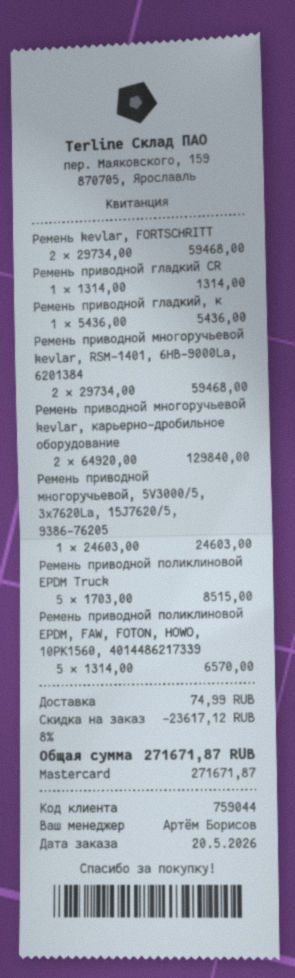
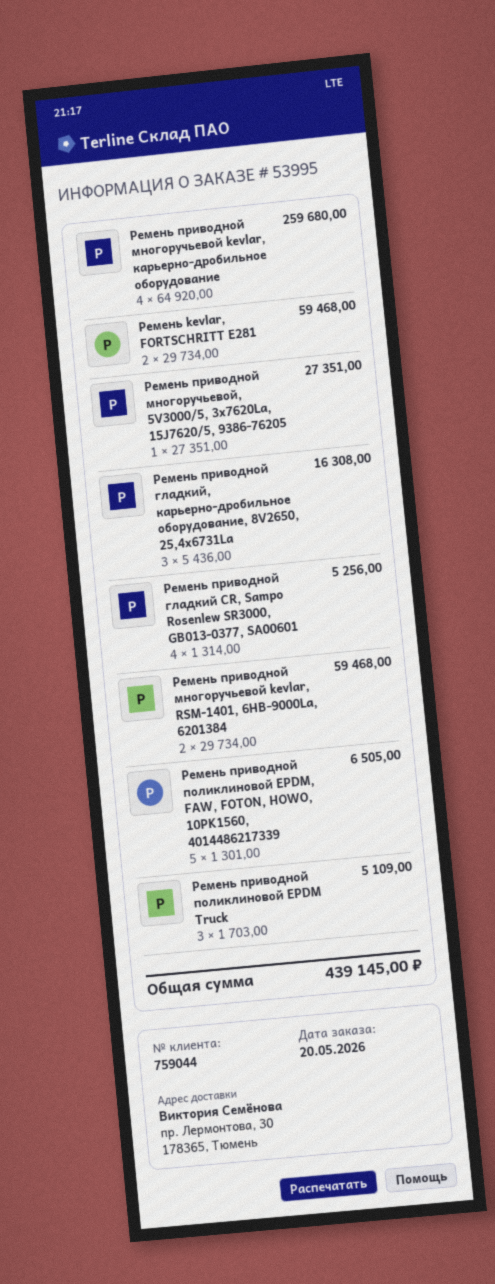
Ремень приводной гладкий CR: 1 x 1314.00 = 1314.00 -> 4 x 1314.00 = 5256.00
Ремень приводной гладкий, к: 1 x 5436.00 = 5436.00 -> 3 x 5436.00 = 16308.00
Ремень приводной многоручьевой kevlar, карьерно-дробильное оборудование: 2 x 64920.00 = 129840.00 -> 4 x 64920.00 = 259680.00
Ремень приводной многоручьевой, 5V3000/5, 3x7620La, 15J7620/5, 9386-76205: 1 x 24603.00 = 24603.00 -> 1 x 27351.00 = 27351.00
Ремень приводной поликлиновой EPDM Truck: 5 x 1703.00 = 8515.00 -> 3 x 1703.00 = 5109.00
Ремень приводной поликлиновой EPDM, FAW, FOTON, HOWO, 10PK1560, 4014486217339: 5 x 1314.00 = 6570.00 -> 5 x 1301.00 = 6505.00
discount: 8% = 23617.12 -> none
shipping: 74.99 -> none
total: 271671.87 -> 439145.00

